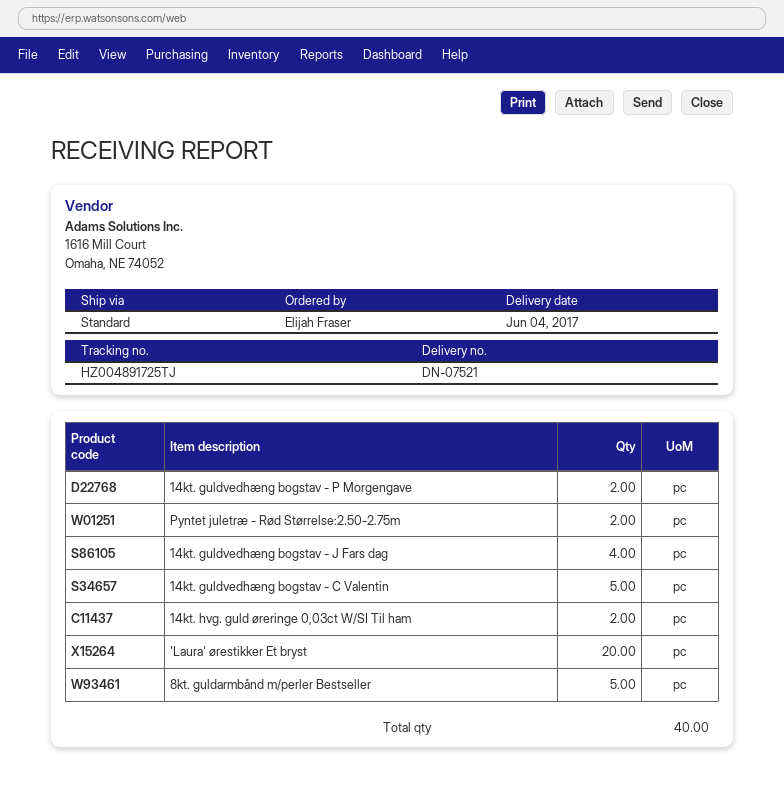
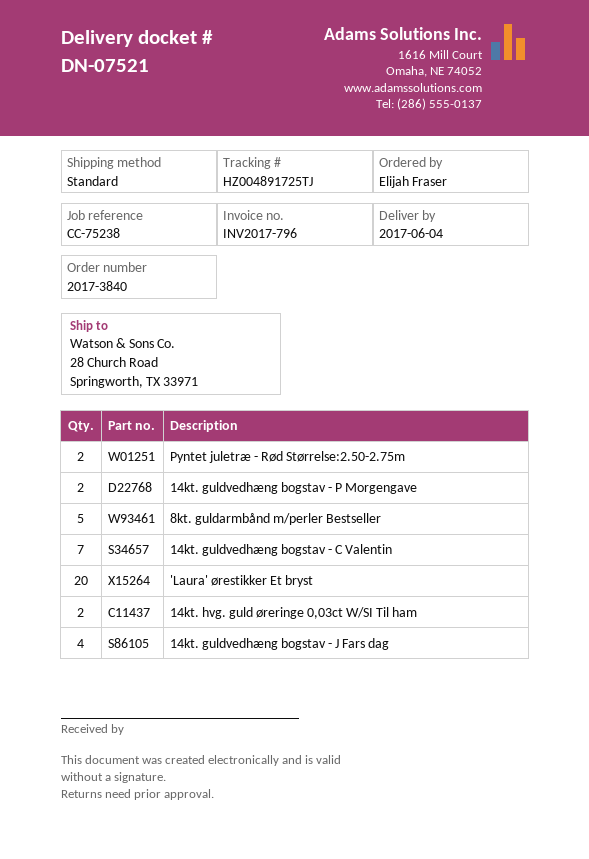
14kt. guldvedhæng bogstav - C Valentin: 5 -> 7

